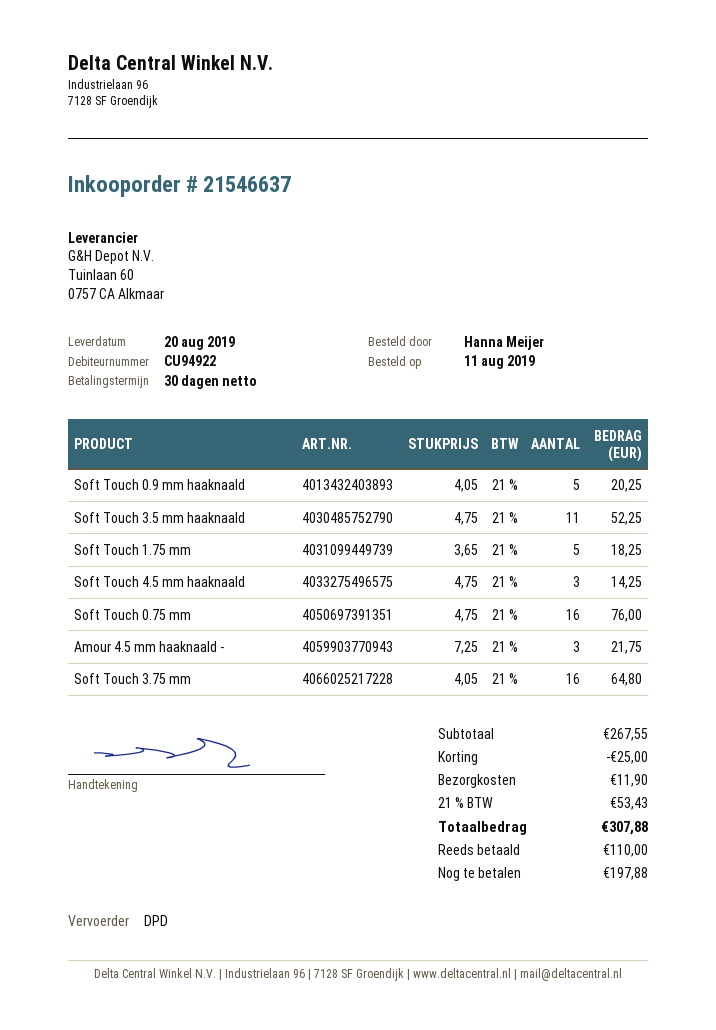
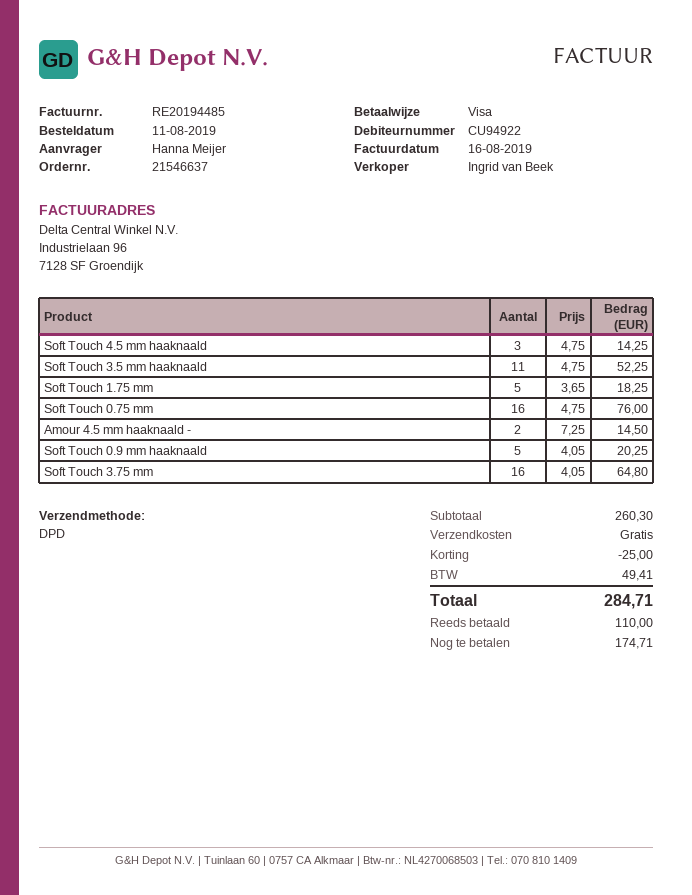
Amour 4.5 mm haaknaald -: 3 x 7.25 = 21.75 -> 2 x 7.25 = 14.50
subtotal: 267.55 -> 260.30
shipping: 11.90 -> 0.00
tax: 53.43 -> 49.41
total: 307.88 -> 284.71
balance: 197.88 -> 174.71

